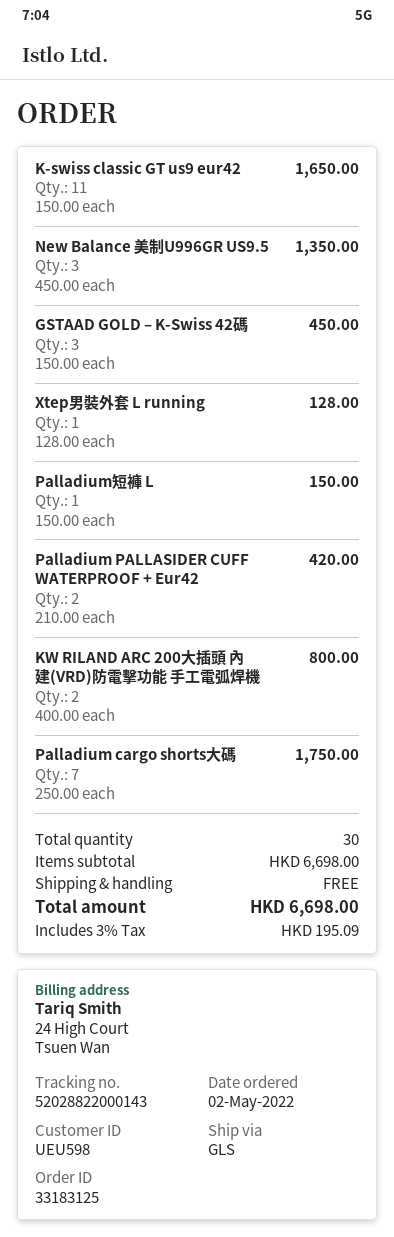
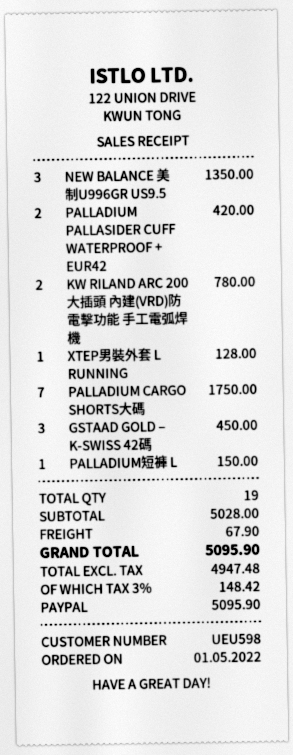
order date: 2022-05-02 -> 2022-05-01
K-swiss classic GT us9 eur42: 11 for 1650.00 -> none
KW RILAND ARC 200大插頭 內建(VRD)防電擊功能 手工電弧焊機: 2 for 800.00 -> 2 for 780.00
total quantity: 30 -> 19
subtotal: 6698.00 -> 5028.00
shipping: 0.00 -> 67.90
tax: 3% = 195.09 -> 3% = 148.42
total: 6698.00 -> 5095.90

